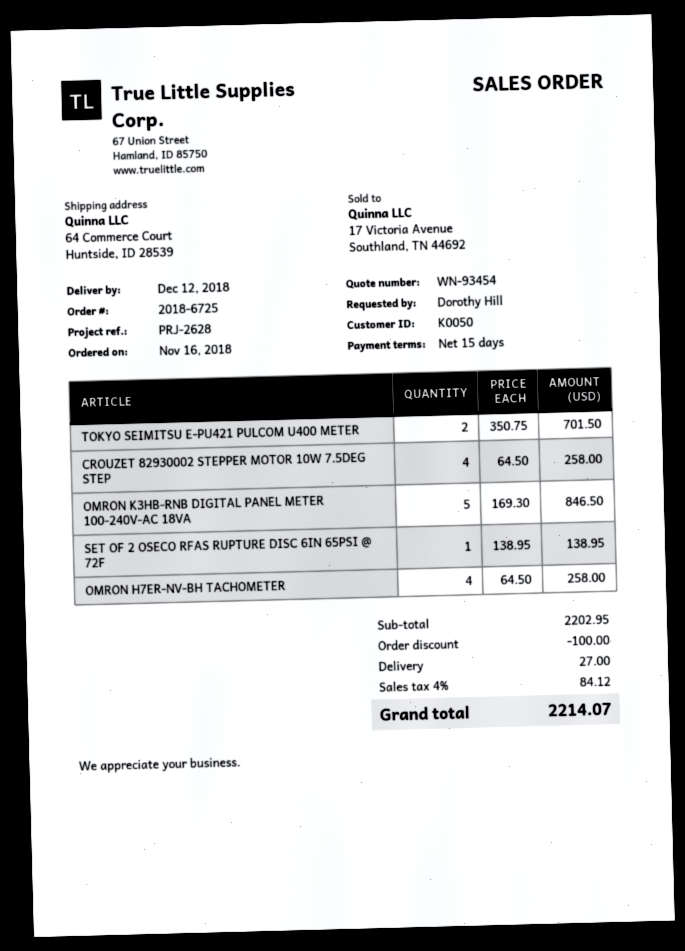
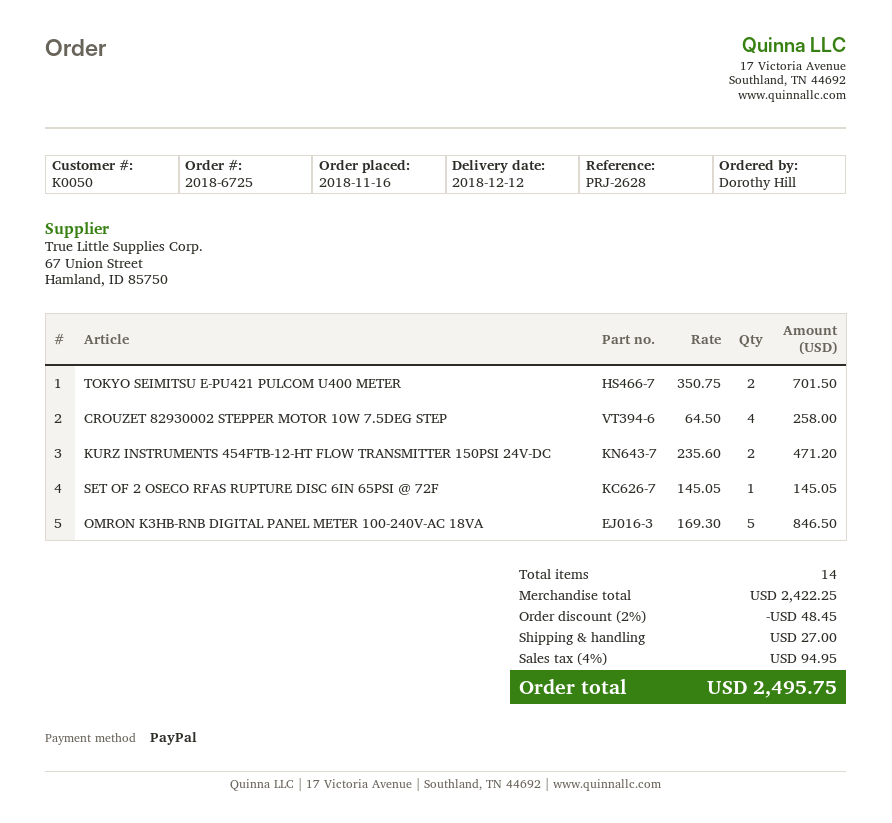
SET OF 2 OSECO RFAS RUPTURE DISC 6IN 65PSI @ 72F: 1 x 138.95 = 138.95 -> 1 x 145.05 = 145.05
OMRON H7ER-NV-BH TACHOMETER: 4 x 64.50 = 258.00 -> none
KURZ INSTRUMENTS 454FTB-12-HT FLOW TRANSMITTER 150PSI 24V-DC: none -> 2 x 235.60 = 471.20
subtotal: 2202.95 -> 2422.25
discount: 100.00 -> 48.45
tax: 4% = 84.12 -> 4% = 94.95
total: 2214.07 -> 2495.75

